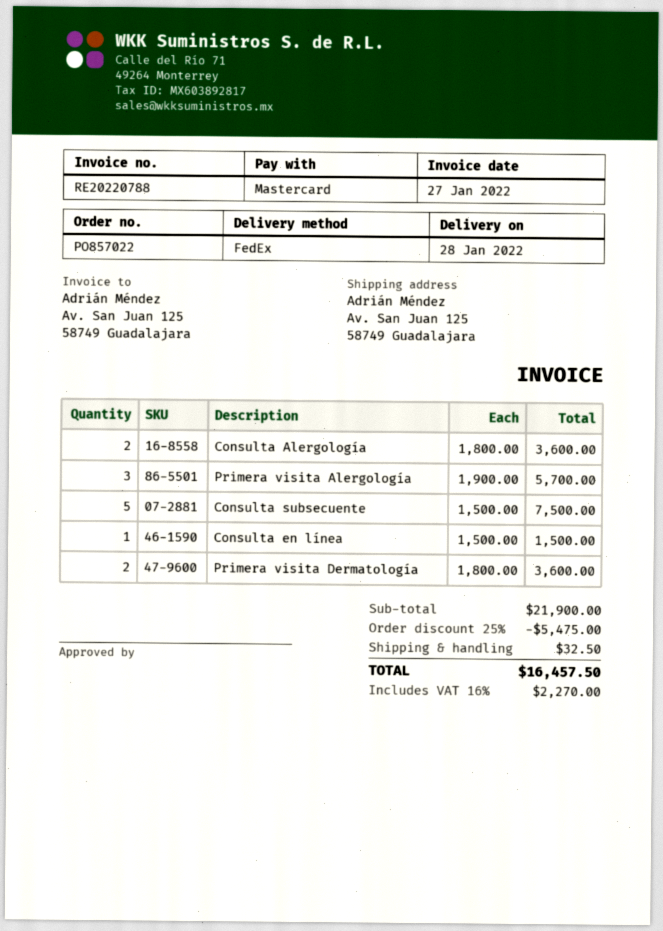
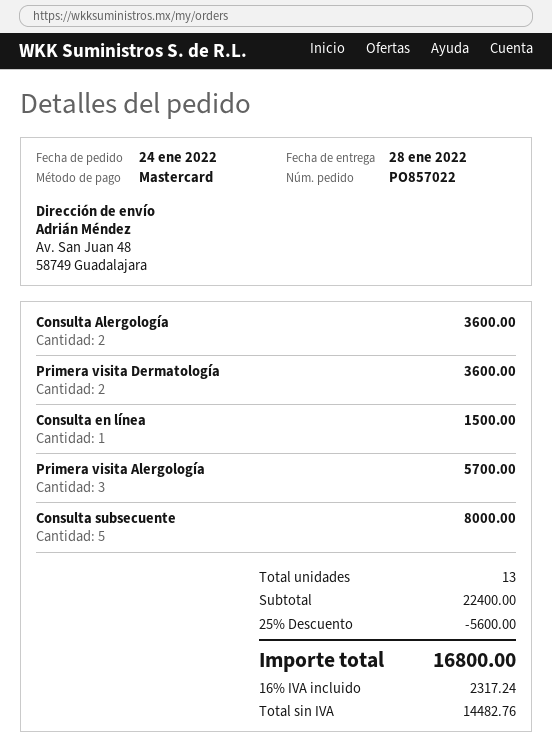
ship to: Av. San Juan 125, 58749 Guadalajara -> Av. San Juan 48, 58749 Guadalajara
Consulta subsecuente: 5 for 7500.00 -> 5 for 8000.00
subtotal: 21900.00 -> 22400.00
discount: 25% = 5475.00 -> 25% = 5600.00
shipping: 32.50 -> none
tax: 16% = 2270.00 -> 16% = 2317.24
total: 16457.50 -> 16800.00

